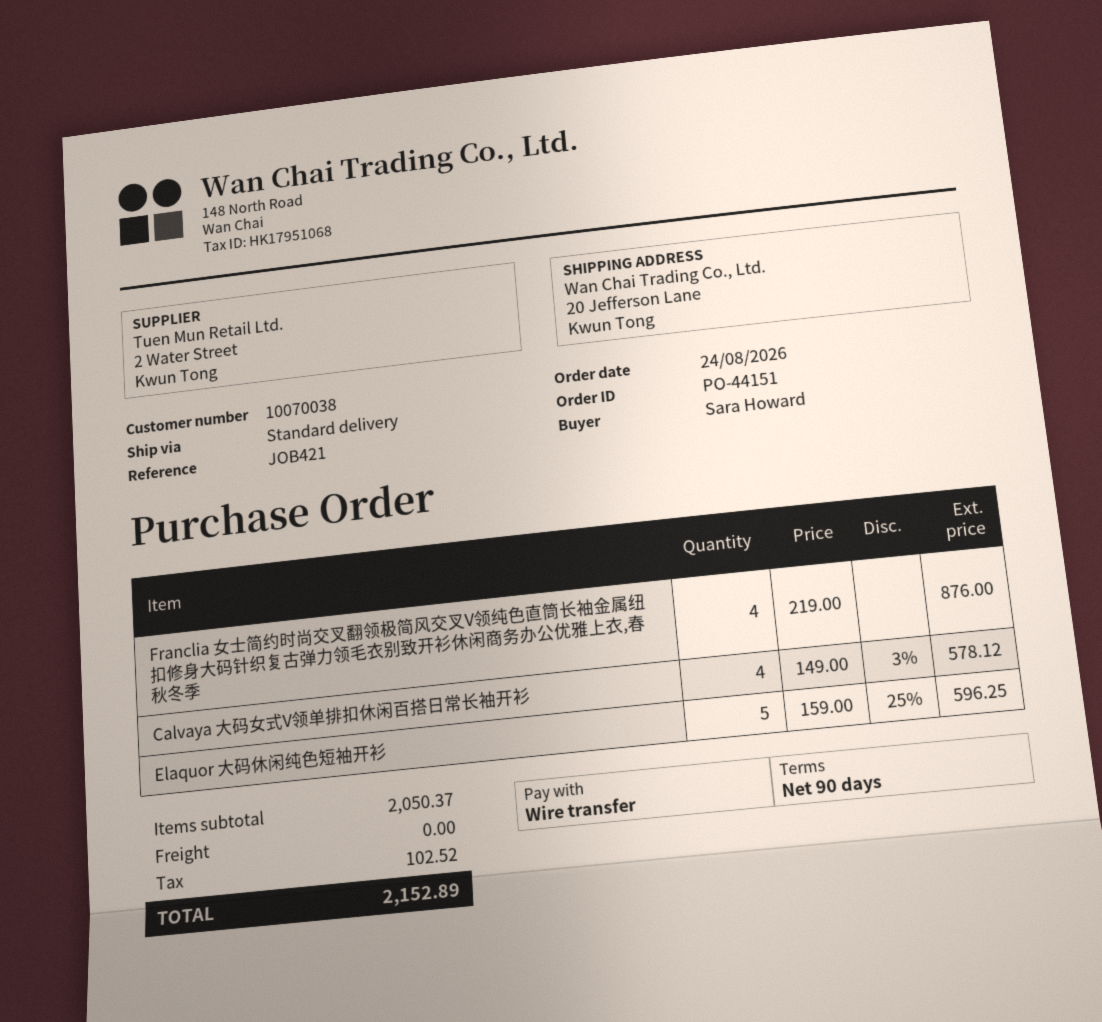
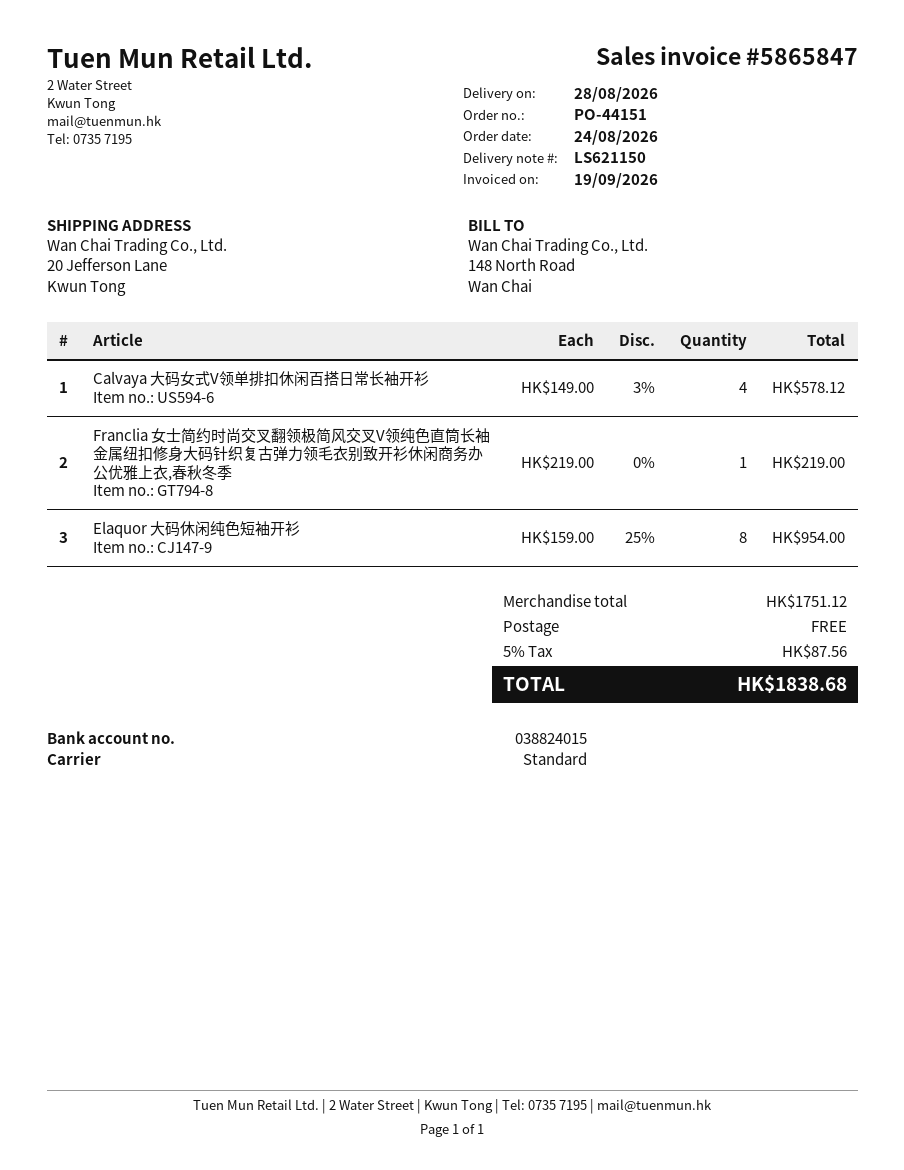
Franclia 女士简约时尚交叉翻领极简风交叉V领纯色直筒长袖金属纽扣修身大码针织复古弹力领毛衣别致开衫休闲商务办公优雅上衣,春秋冬季: 4 x 219.00 = 876.00 -> 1 x 219.00 = 219.00
Elaquor 大码休闲纯色短袖开衫: 5 x 159.00 - 25% = 596.25 -> 8 x 159.00 - 25% = 954.00
subtotal: 2050.37 -> 1751.12
tax: 102.52 -> 87.56
total: 2152.89 -> 1838.68

